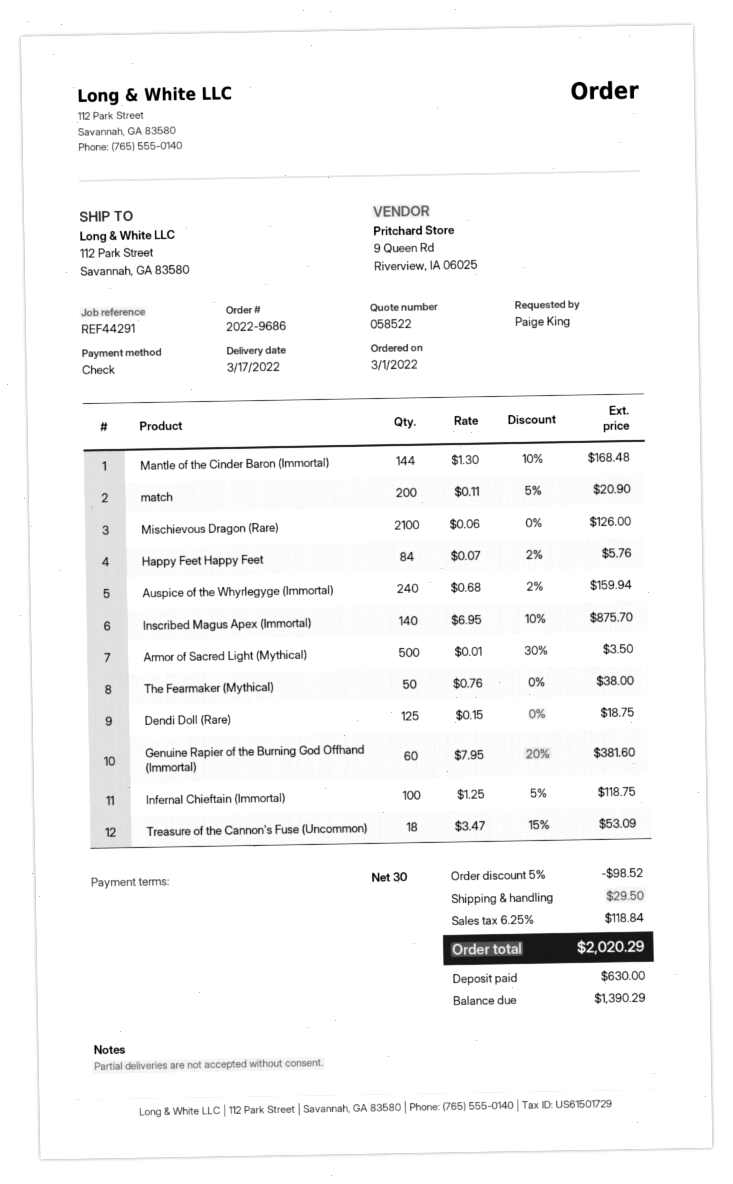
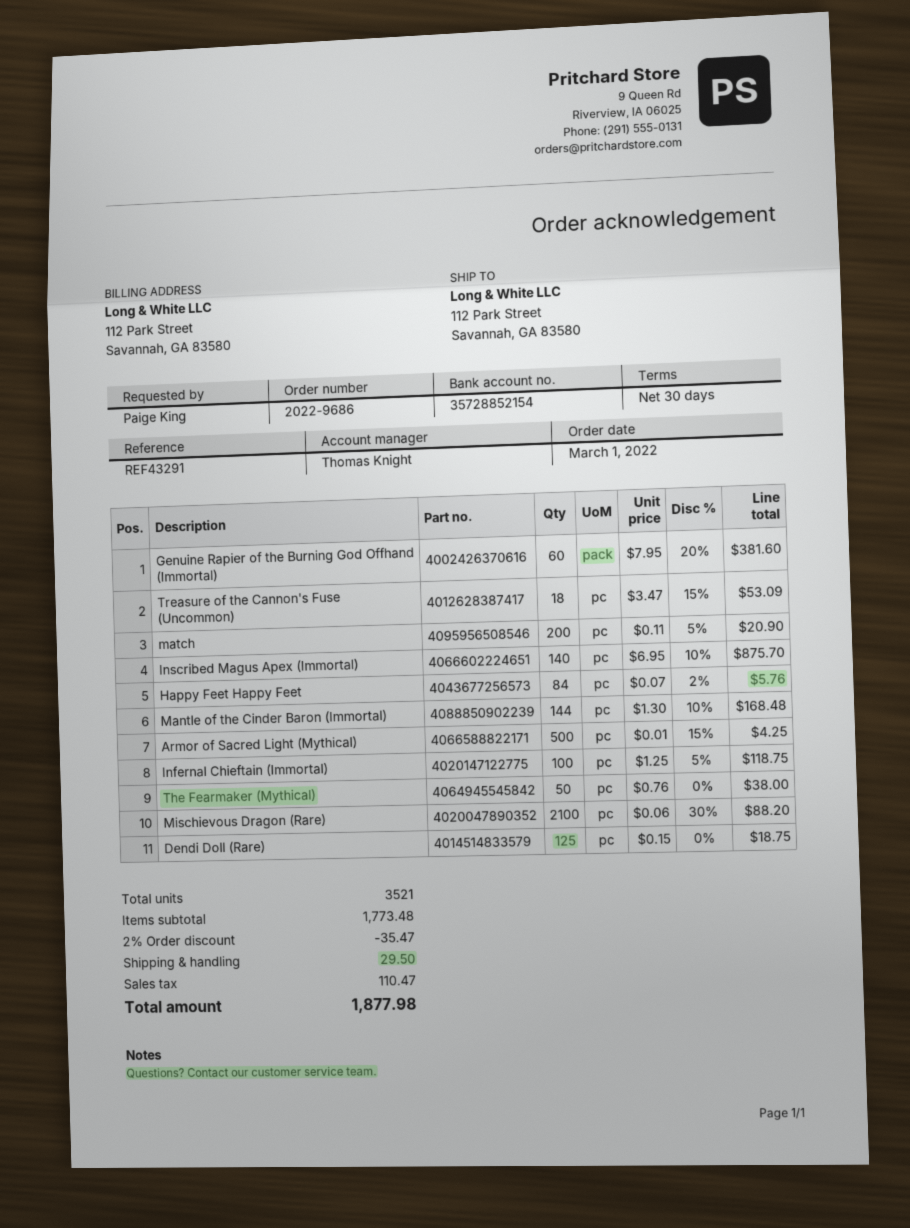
reference: REF44291 -> REF43291
Mischievous Dragon (Rare): 2100 x 0.06 = 126.00 -> 2100 x 0.06 - 30% = 88.20
Auspice of the Whyrlegyge (Immortal): 240 x 0.68 - 2% = 159.94 -> none
Armor of Sacred Light (Mythical): 500 x 0.01 - 30% = 3.50 -> 500 x 0.01 - 15% = 4.25
discount: 5% = 98.52 -> 2% = 35.47
tax: 118.84 -> 110.47
total: 2020.29 -> 1877.98

